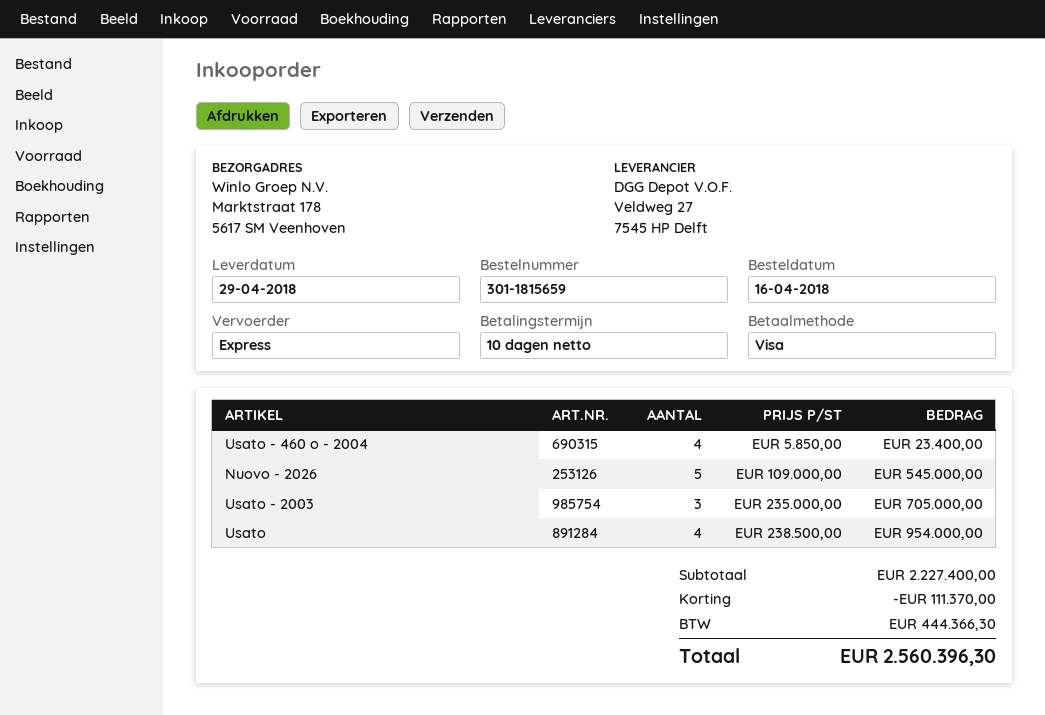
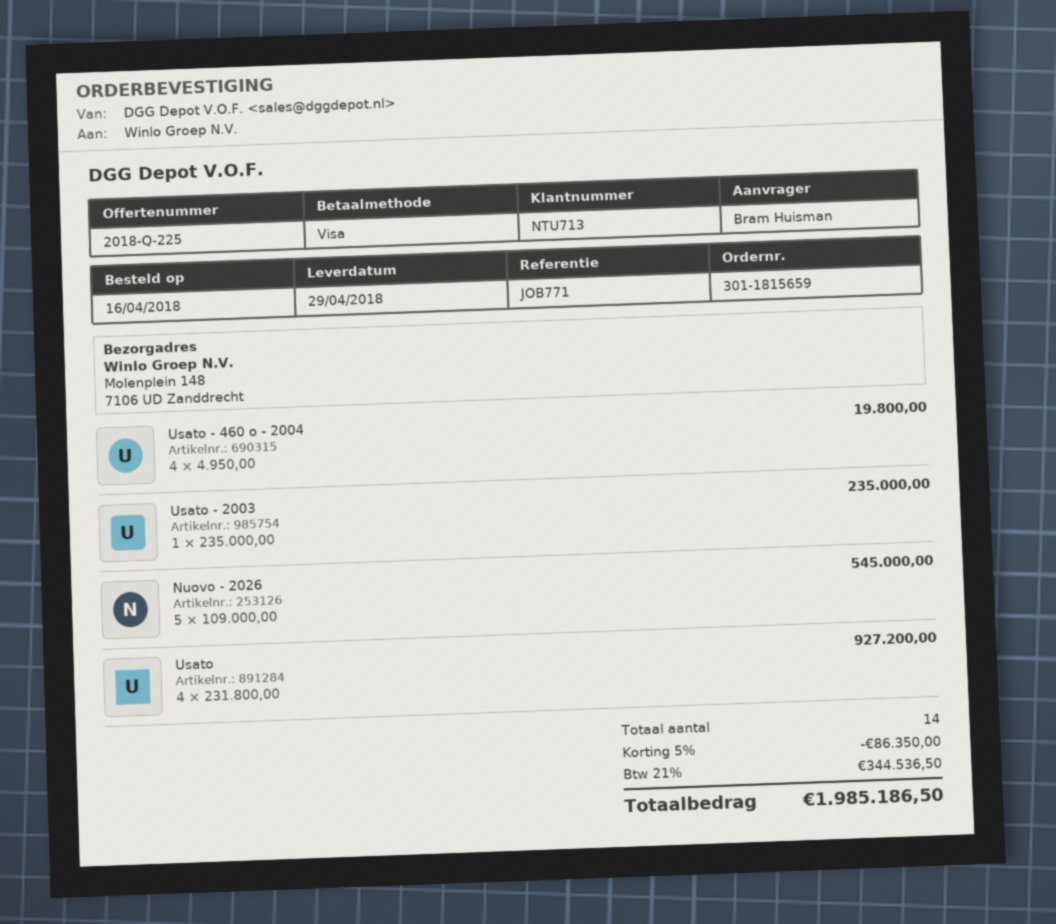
ship to: Marktstraat 178, 5617 SM Veenhoven -> Molenplein 148, 7106 UD Zanddrecht
Usato - 460 o - 2004: 4 x 5850.00 = 23400.00 -> 4 x 4950.00 = 19800.00
Usato - 2003: 3 x 235000.00 = 705000.00 -> 1 x 235000.00 = 235000.00
Usato: 4 x 238500.00 = 954000.00 -> 4 x 231800.00 = 927200.00
discount: 111370.00 -> 86350.00
tax: 444366.30 -> 344536.50
total: 2560396.30 -> 1985186.50

